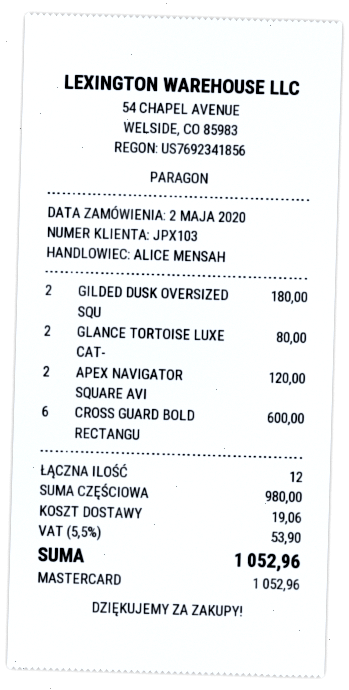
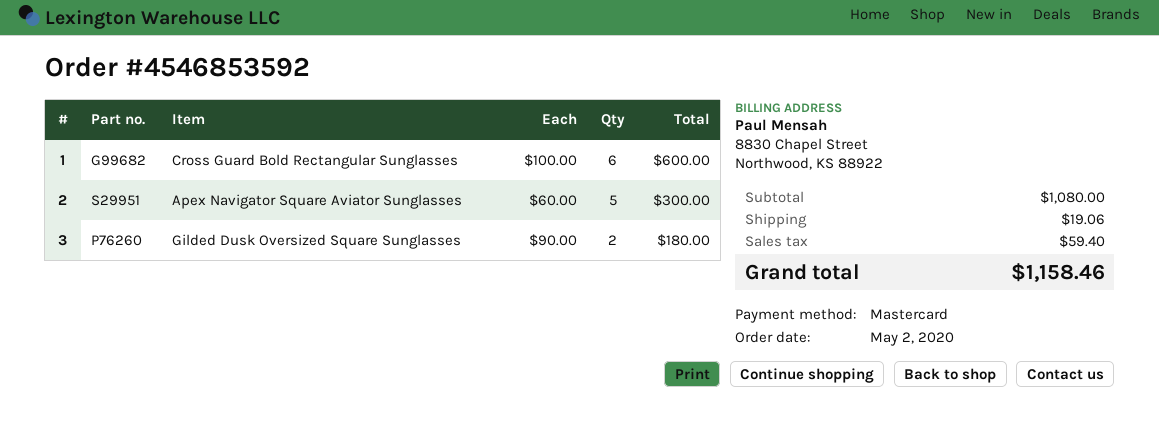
GLANCE TORTOISE LUXE CAT-: 2 for 80.00 -> none
APEX NAVIGATOR SQUARE AVI: 2 for 120.00 -> 5 for 300.00
subtotal: 980.00 -> 1080.00
tax: 53.90 -> 59.40
total: 1052.96 -> 1158.46

